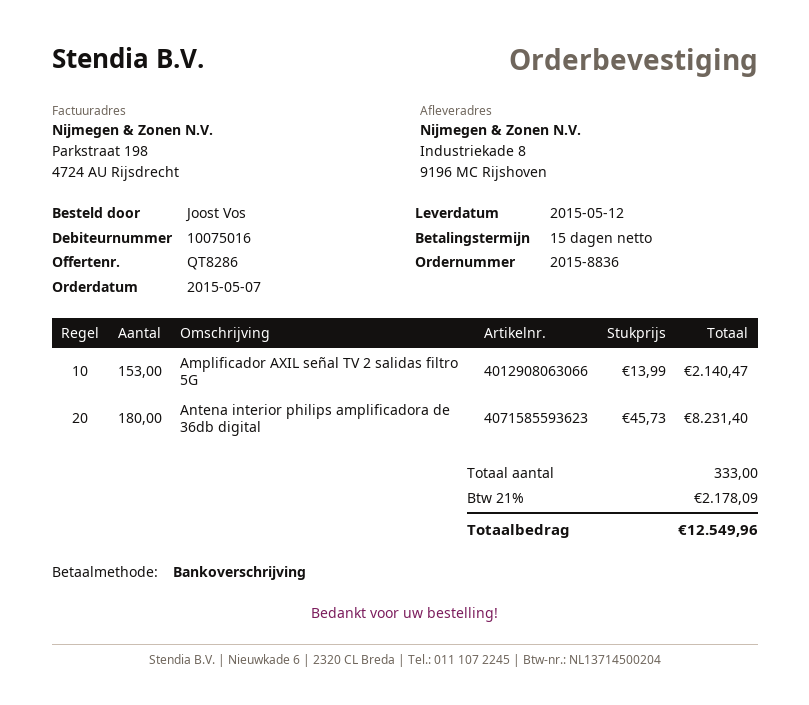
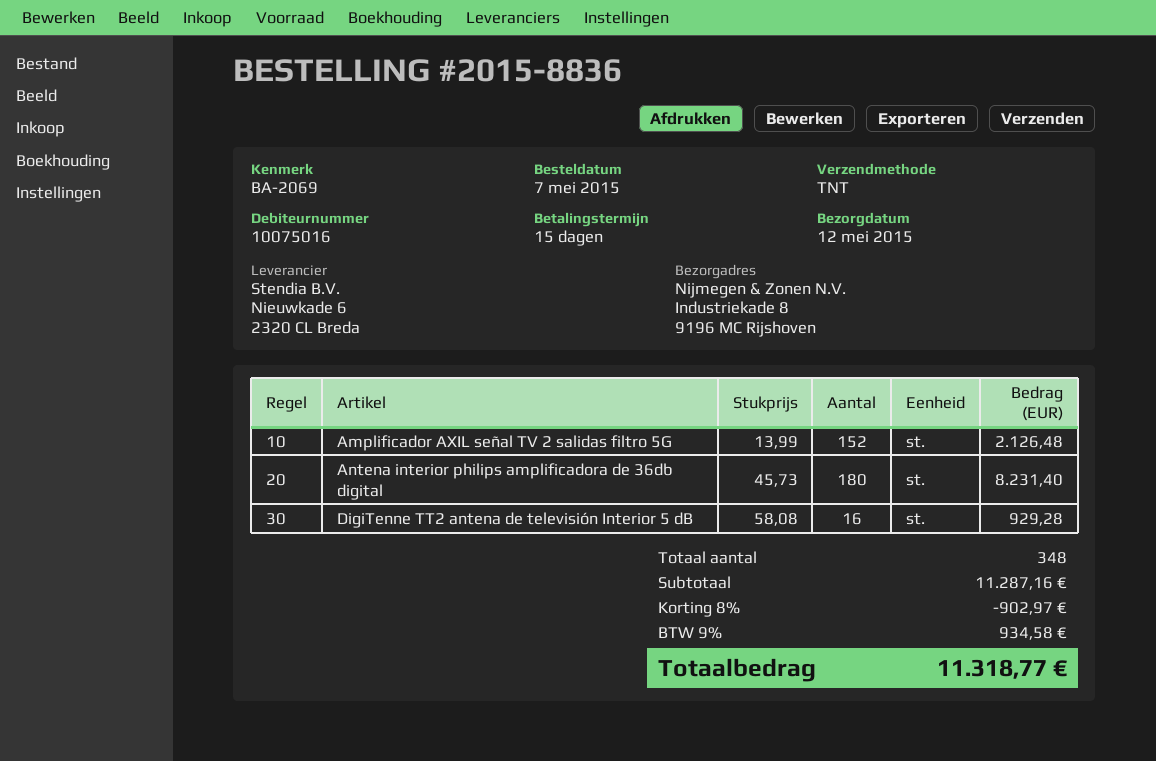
Amplificador AXIL señal TV 2 salidas filtro 5G: 153 x 13.99 = 2140.47 -> 152 x 13.99 = 2126.48
DigiTenne TT2 antena de televisión Interior 5 dB: none -> 16 x 58.08 = 929.28
total quantity: 333 -> 348
discount: none -> 8% = 902.97
tax: 21% = 2178.09 -> 9% = 934.58
total: 12549.96 -> 11318.77

